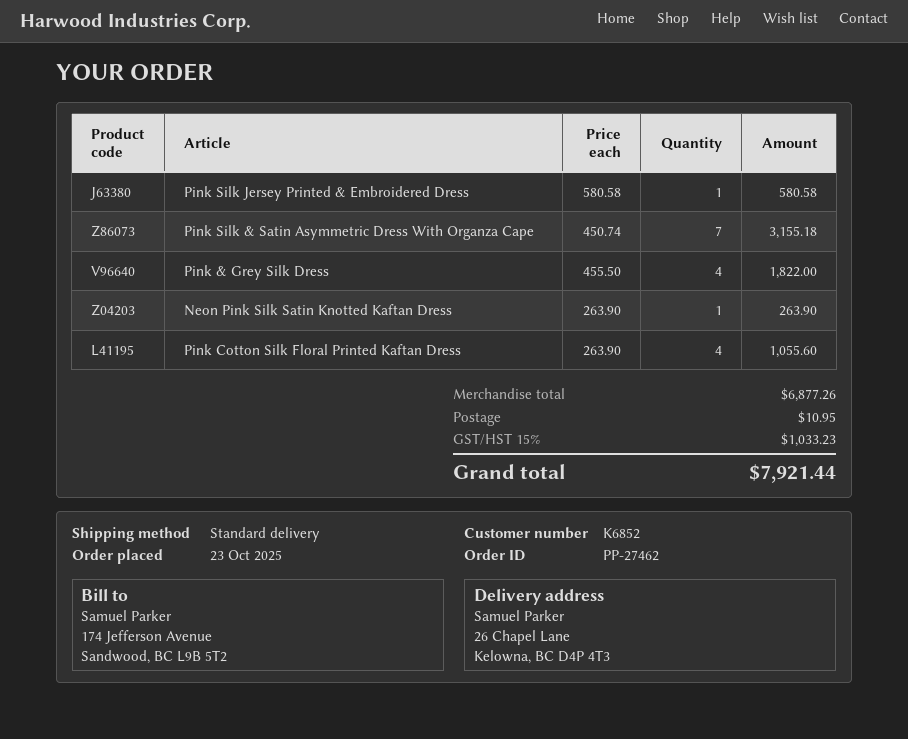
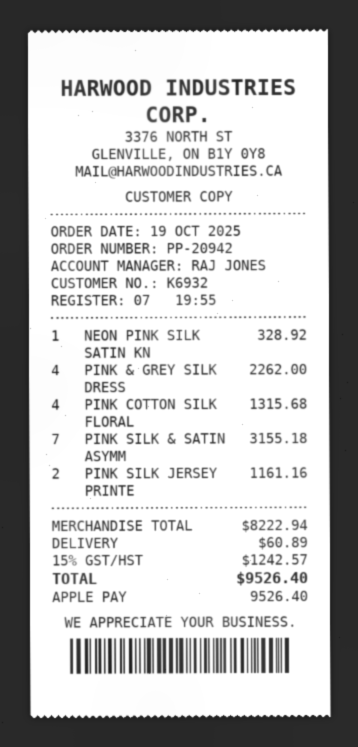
order number: PP-27462 -> PP-20942
order date: 2025-10-23 -> 2025-10-19
customer number: K6852 -> K6932
Pink Silk Jersey Printed & Embroidered Dress: 1 for 580.58 -> 2 for 1161.16
Pink & Grey Silk Dress: 4 for 1822.00 -> 4 for 2262.00
Neon Pink Silk Satin Knotted Kaftan Dress: 1 for 263.90 -> 1 for 328.92
Pink Cotton Silk Floral Printed Kaftan Dress: 4 for 1055.60 -> 4 for 1315.68
subtotal: 6877.26 -> 8222.94
shipping: 10.95 -> 60.89
tax: 15% = 1033.23 -> 15% = 1242.57
total: 7921.44 -> 9526.40

